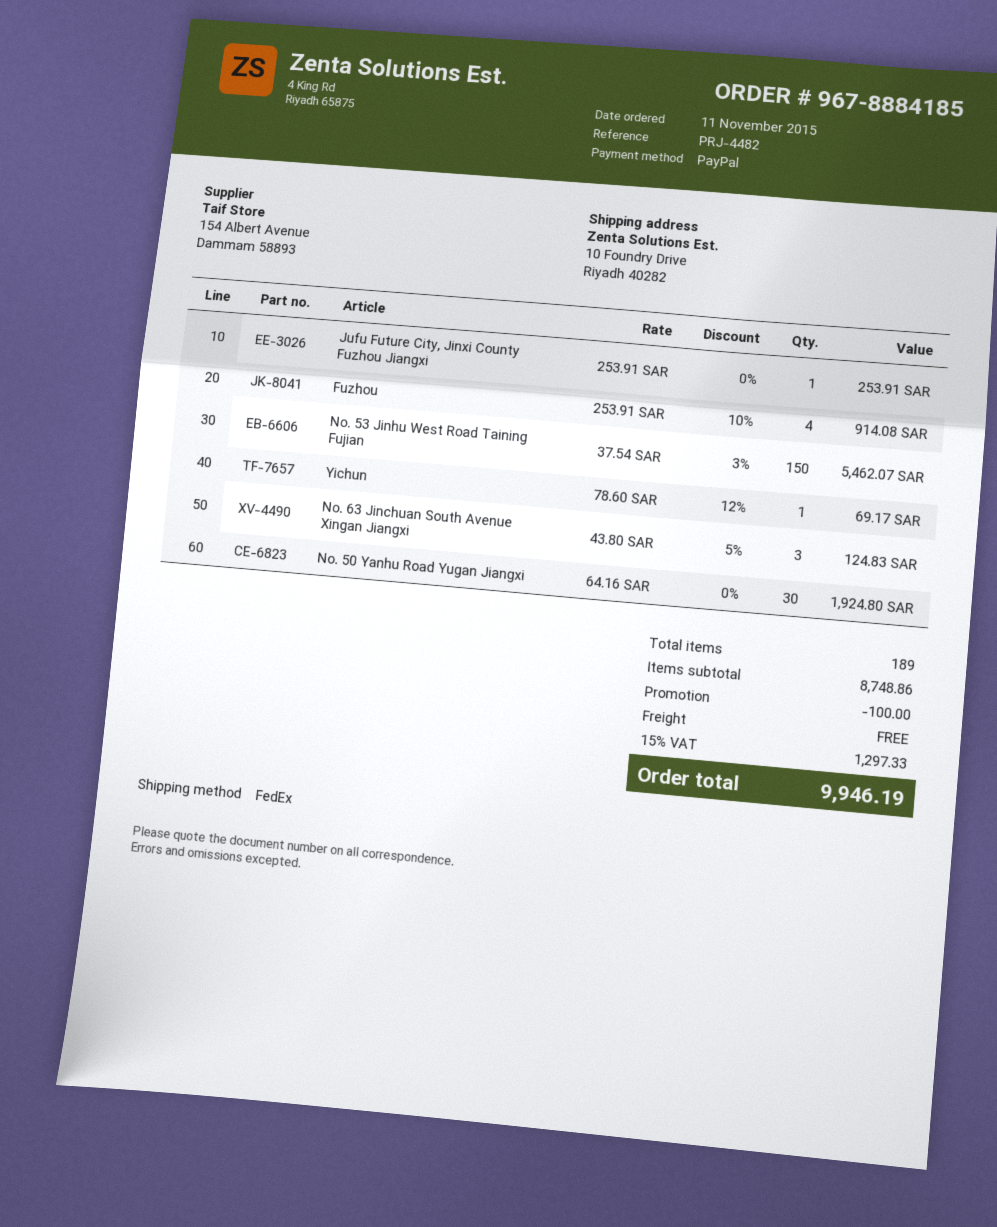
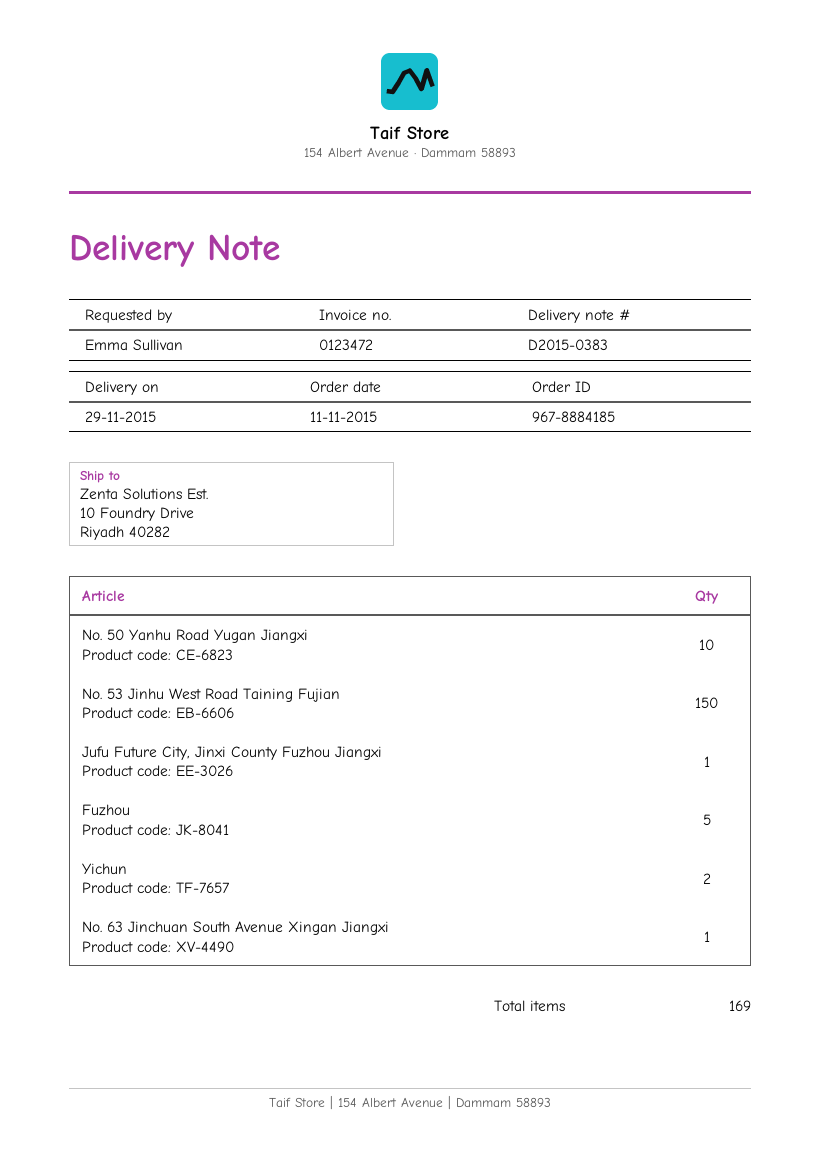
Fuzhou: 4 -> 5
Yichun: 1 -> 2
No. 63 Jinchuan South Avenue Xingan Jiangxi: 3 -> 1
No. 50 Yanhu Road Yugan Jiangxi: 30 -> 10
total quantity: 189 -> 169

